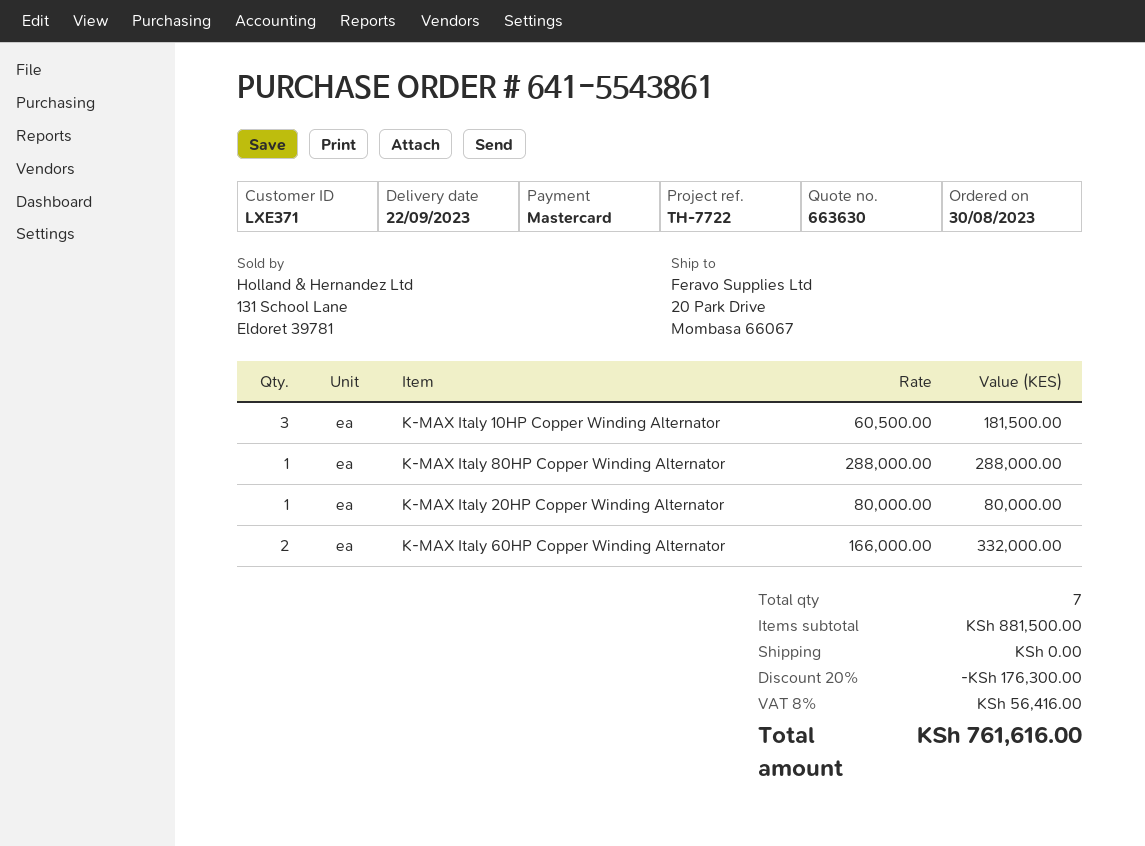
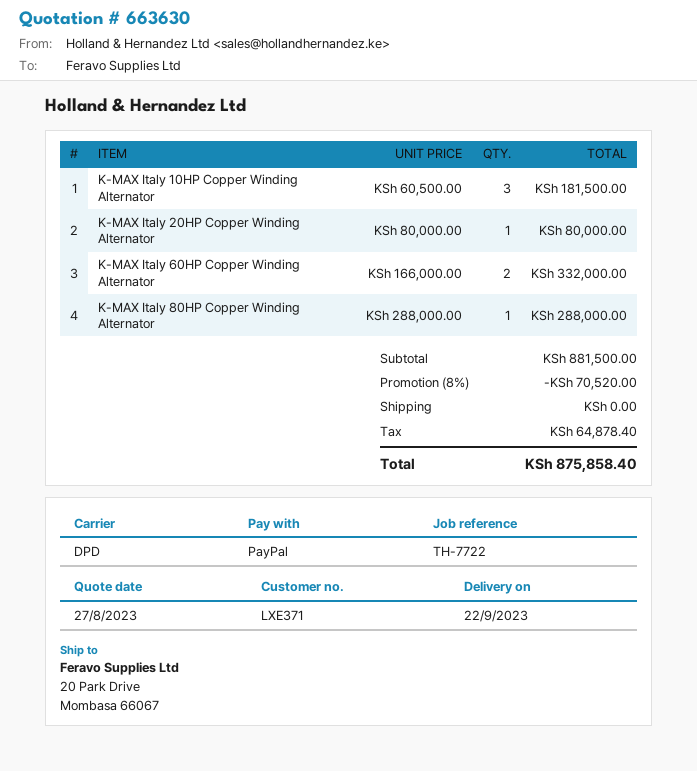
payment method: Mastercard -> PayPal
discount: 20% = 176300.00 -> 8% = 70520.00
tax: 56416.00 -> 64878.40
total: 761616.00 -> 875858.40

